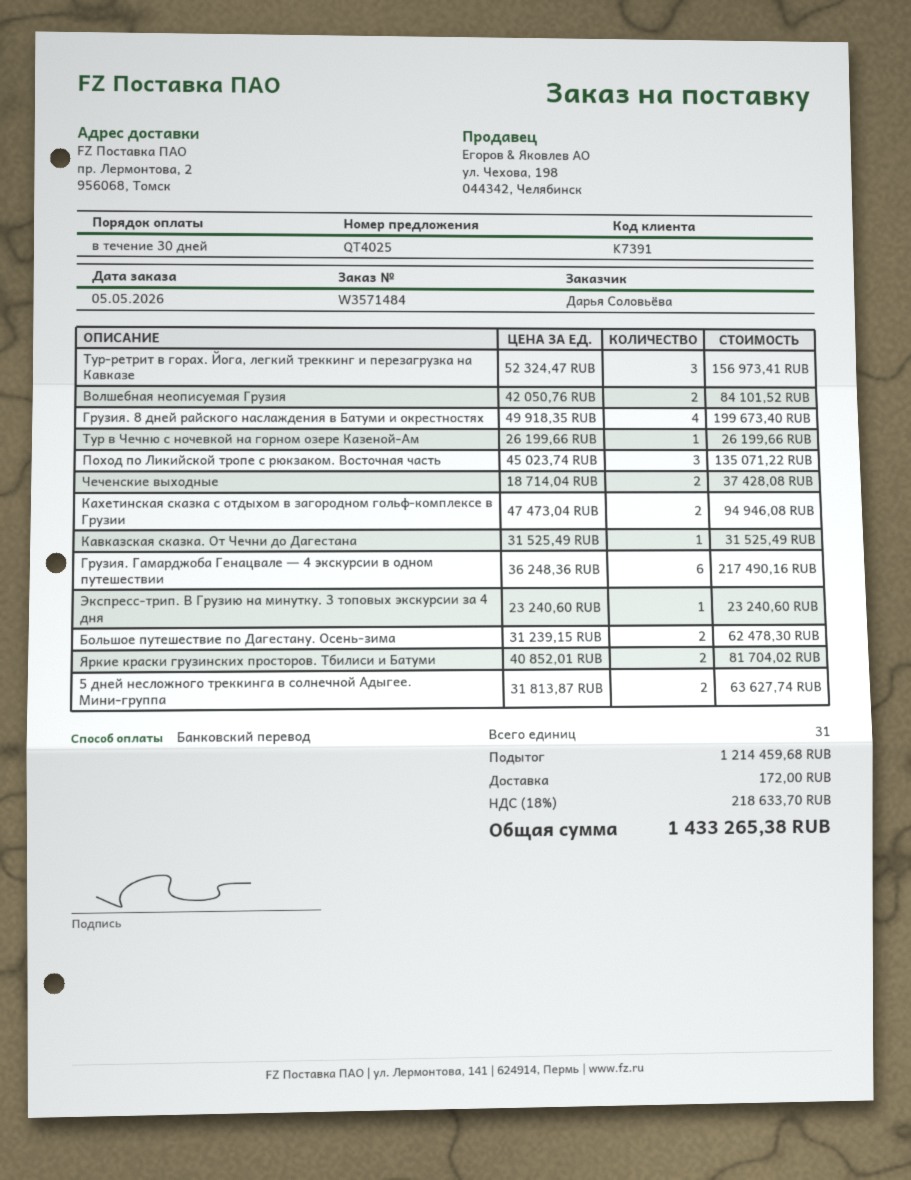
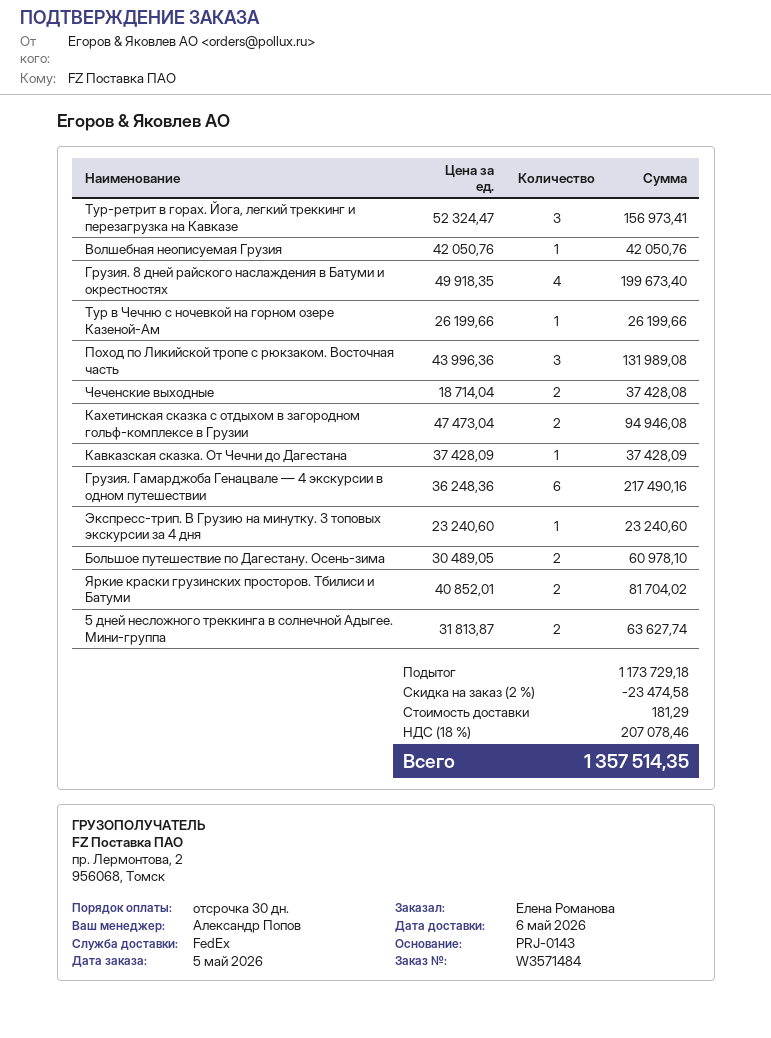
ordered by: Дарья Соловьёва -> Елена Романова
Волшебная неописуемая Грузия: 2 x 42050.76 = 84101.52 -> 1 x 42050.76 = 42050.76
Поход по Ликийской тропе с рюкзаком. Восточная часть: 3 x 45023.74 = 135071.22 -> 3 x 43996.36 = 131989.08
Кавказская сказка. От Чечни до Дагестана: 1 x 31525.49 = 31525.49 -> 1 x 37428.09 = 37428.09
Большое путешествие по Дагестану. Осень-зима: 2 x 31239.15 = 62478.30 -> 2 x 30489.05 = 60978.10
subtotal: 1214459.68 -> 1173729.18
discount: none -> 2% = 23474.58
shipping: 172.00 -> 181.29
tax: 18% = 218633.70 -> 18% = 207078.46
total: 1433265.38 -> 1357514.35

